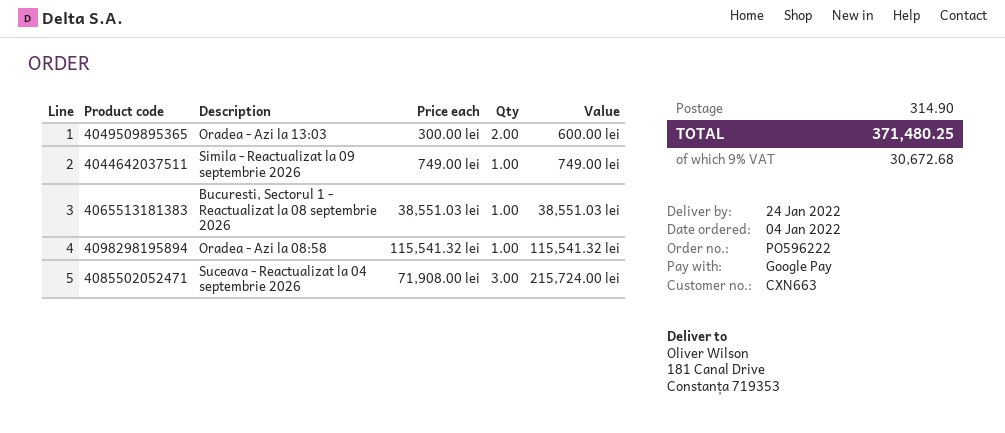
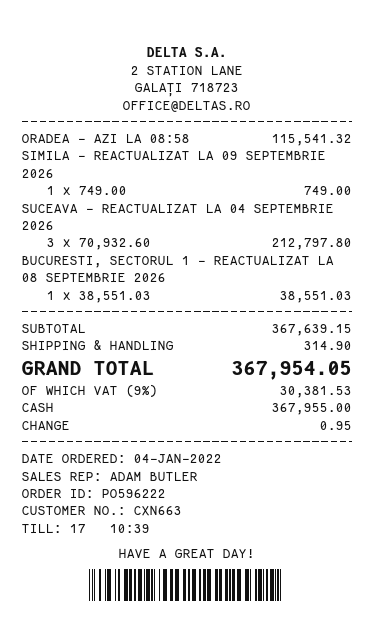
payment method: Google Pay -> cash
Oradea - Azi la 13:03: 2 x 300.00 = 600.00 -> none
Suceava - Reactualizat la 04 septembrie 2026: 3 x 71908.00 = 215724.00 -> 3 x 70932.60 = 212797.80
tax: 9% = 30672.68 -> 9% = 30381.53
total: 371480.25 -> 367954.05

